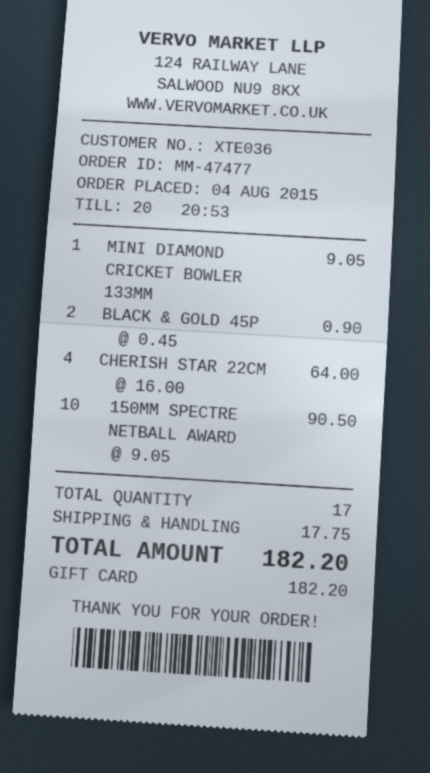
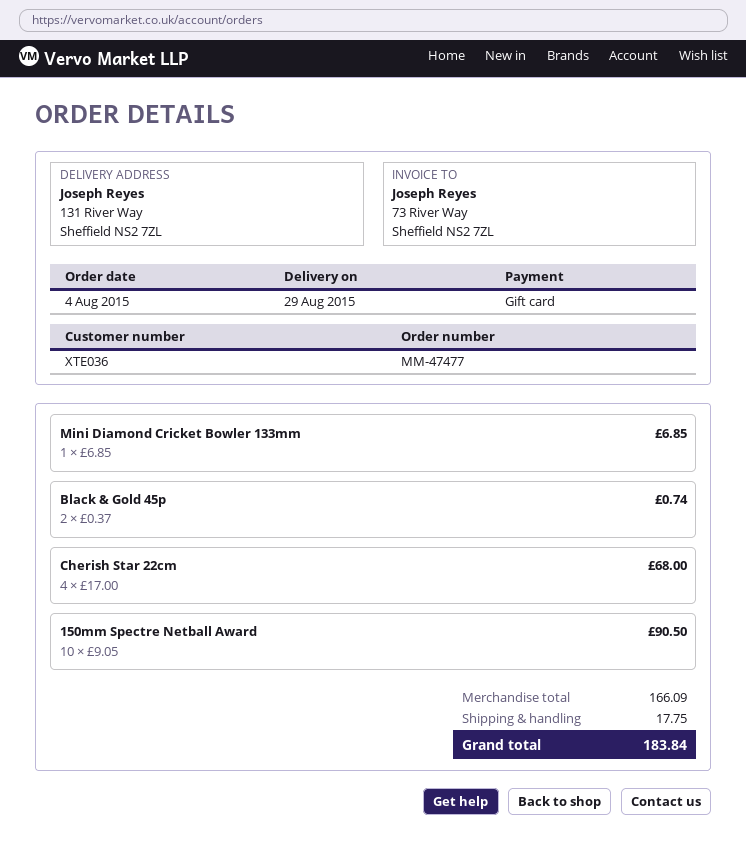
MINI DIAMOND CRICKET BOWLER 133MM: 1 x 9.05 = 9.05 -> 1 x 6.85 = 6.85
BLACK & GOLD 45P: 2 x 0.45 = 0.90 -> 2 x 0.37 = 0.74
CHERISH STAR 22CM: 4 x 16.00 = 64.00 -> 4 x 17.00 = 68.00
total: 182.20 -> 183.84

